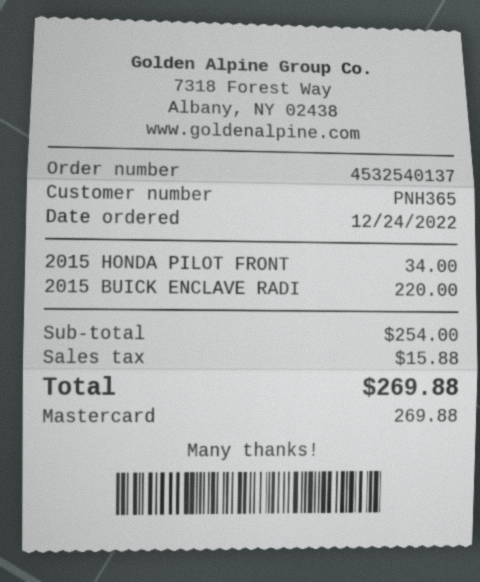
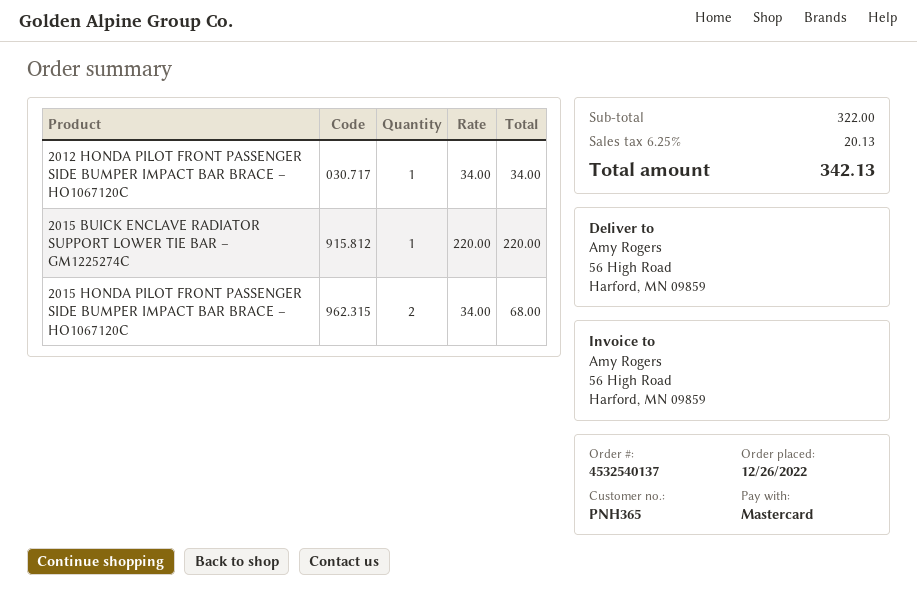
order date: 2022-12-24 -> 2022-12-26
2015 HONDA PILOT FRONT: 1 x 34.00 = 34.00 -> 2 x 34.00 = 68.00
2012 HONDA PILOT FRONT PASSENGER SIDE BUMPER IMPACT BAR BRACE – HO1067120C: none -> 1 x 34.00 = 34.00
subtotal: 254.00 -> 322.00
tax: 15.88 -> 20.13
total: 269.88 -> 342.13

